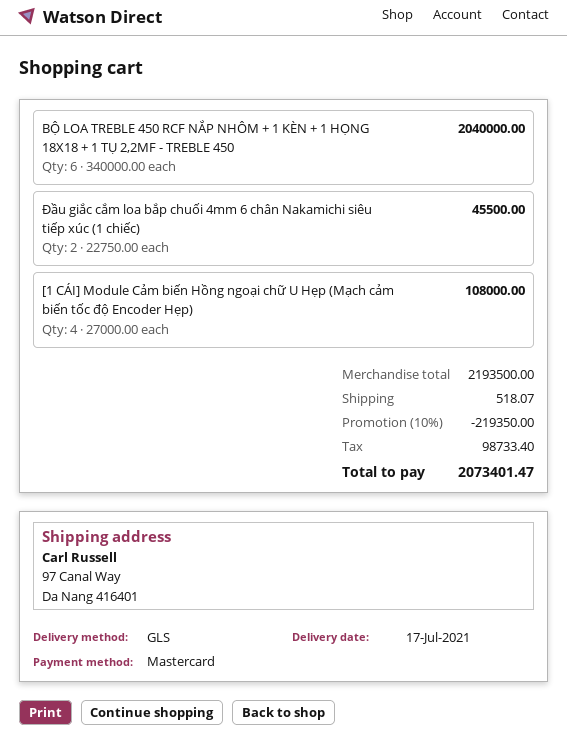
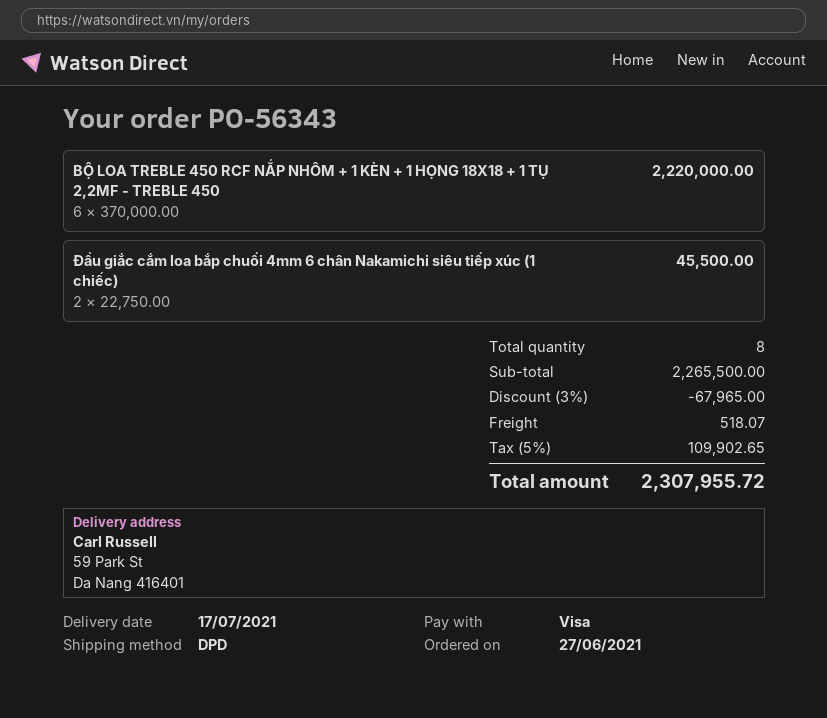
payment method: Mastercard -> Visa
shipping method: GLS -> DPD
ship to: 97 Canal Way, Da Nang 416401 -> 59 Park St, Da Nang 416401
BỘ LOA TREBLE 450 RCF NẮP NHÔM + 1 KÈN + 1 HỌNG 18X18 + 1 TỤ 2,2MF - TREBLE 450: 6 x 340000.00 = 2040000.00 -> 6 x 370000.00 = 2220000.00
[1 CÁI] Module Cảm biến Hồng ngoại chữ U Hẹp (Mạch cảm biến tốc độ Encoder Hẹp): 4 x 27000.00 = 108000.00 -> none
subtotal: 2193500.00 -> 2265500.00
discount: 10% = 219350.00 -> 3% = 67965.00
tax: 98733.40 -> 109902.65
total: 2073401.47 -> 2307955.72

